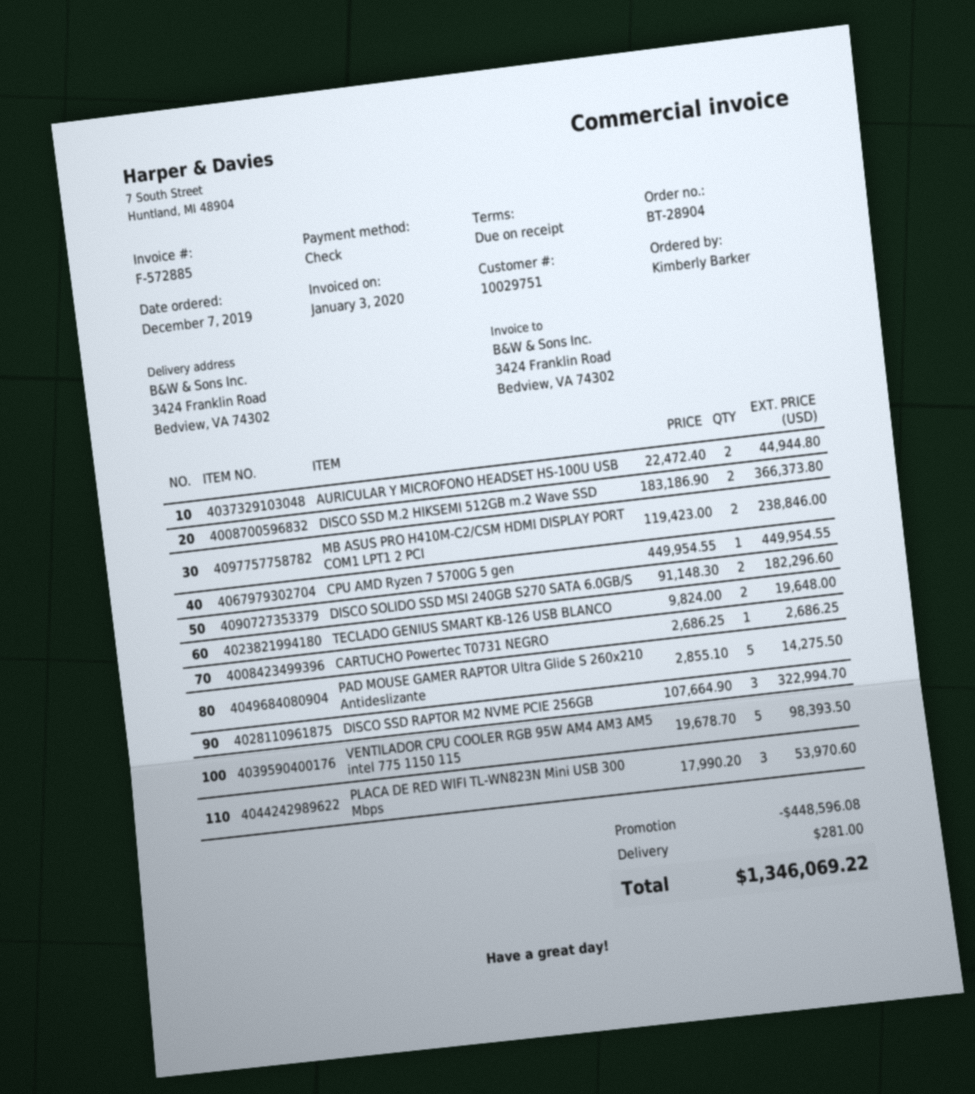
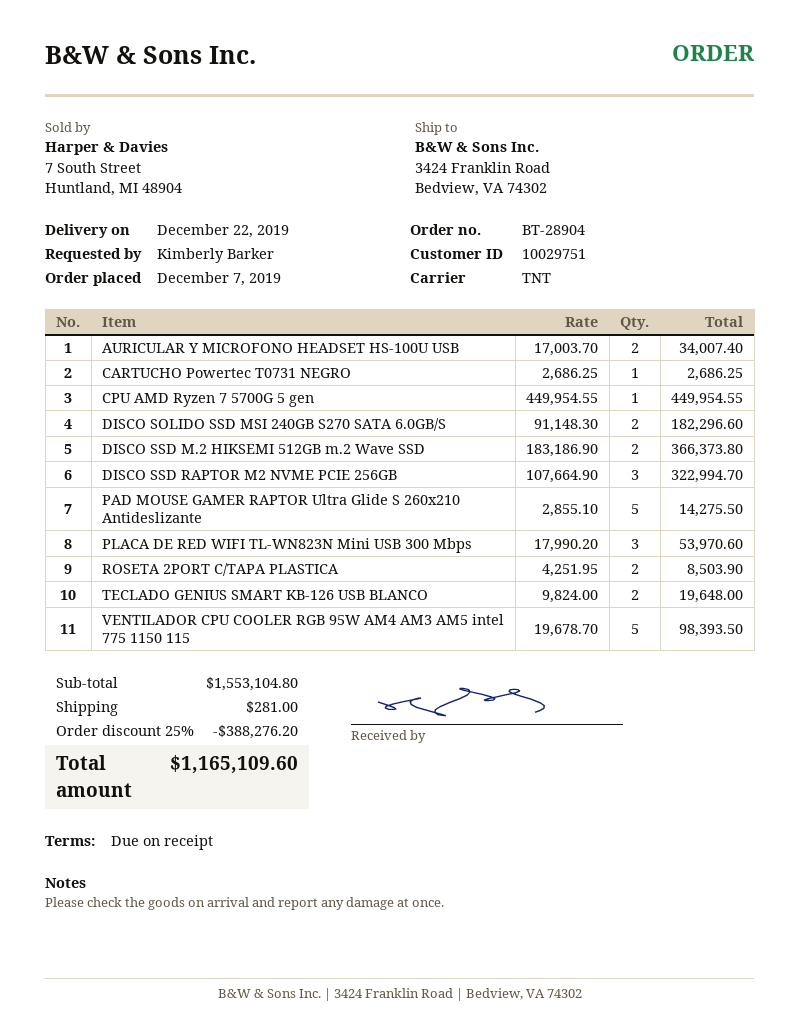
AURICULAR Y MICROFONO HEADSET HS-100U USB: 2 x 22472.40 = 44944.80 -> 2 x 17003.70 = 34007.40
MB ASUS PRO H410M-C2/CSM HDMI DISPLAY PORT COM1 LPT1 2 PCI: 2 x 119423.00 = 238846.00 -> none
ROSETA 2PORT C/TAPA PLASTICA: none -> 2 x 4251.95 = 8503.90
discount: 448596.08 -> 388276.20
total: 1346069.22 -> 1165109.60

